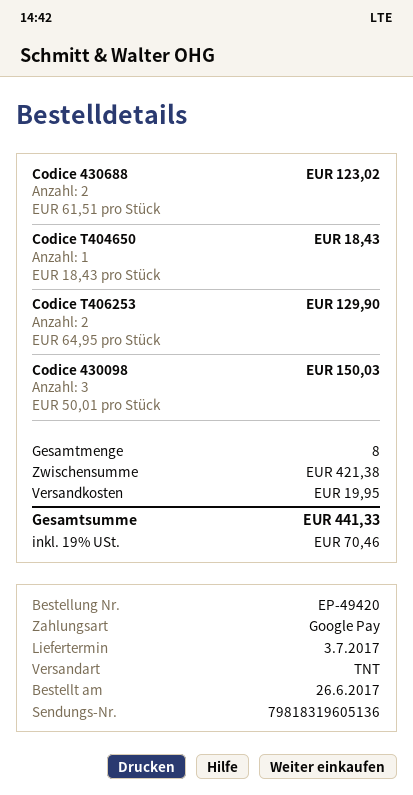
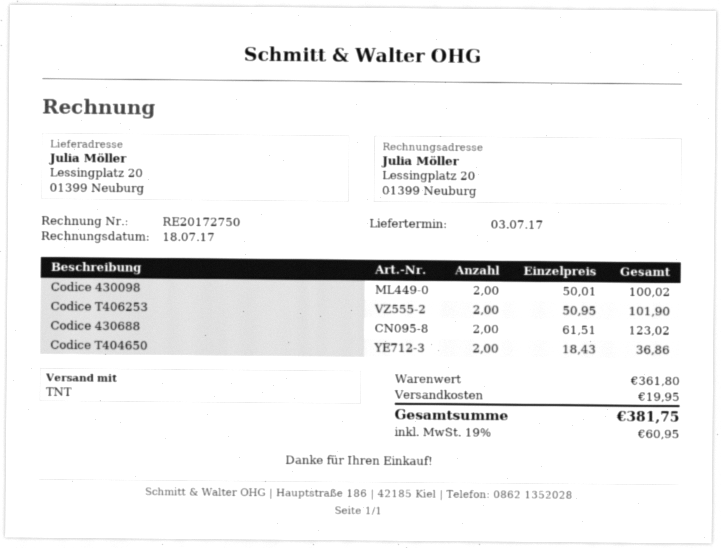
Codice T404650: 1 x 18.43 = 18.43 -> 2 x 18.43 = 36.86
Codice T406253: 2 x 64.95 = 129.90 -> 2 x 50.95 = 101.90
Codice 430098: 3 x 50.01 = 150.03 -> 2 x 50.01 = 100.02
subtotal: 421.38 -> 361.80
tax: 19% = 70.46 -> 19% = 60.95
total: 441.33 -> 381.75

